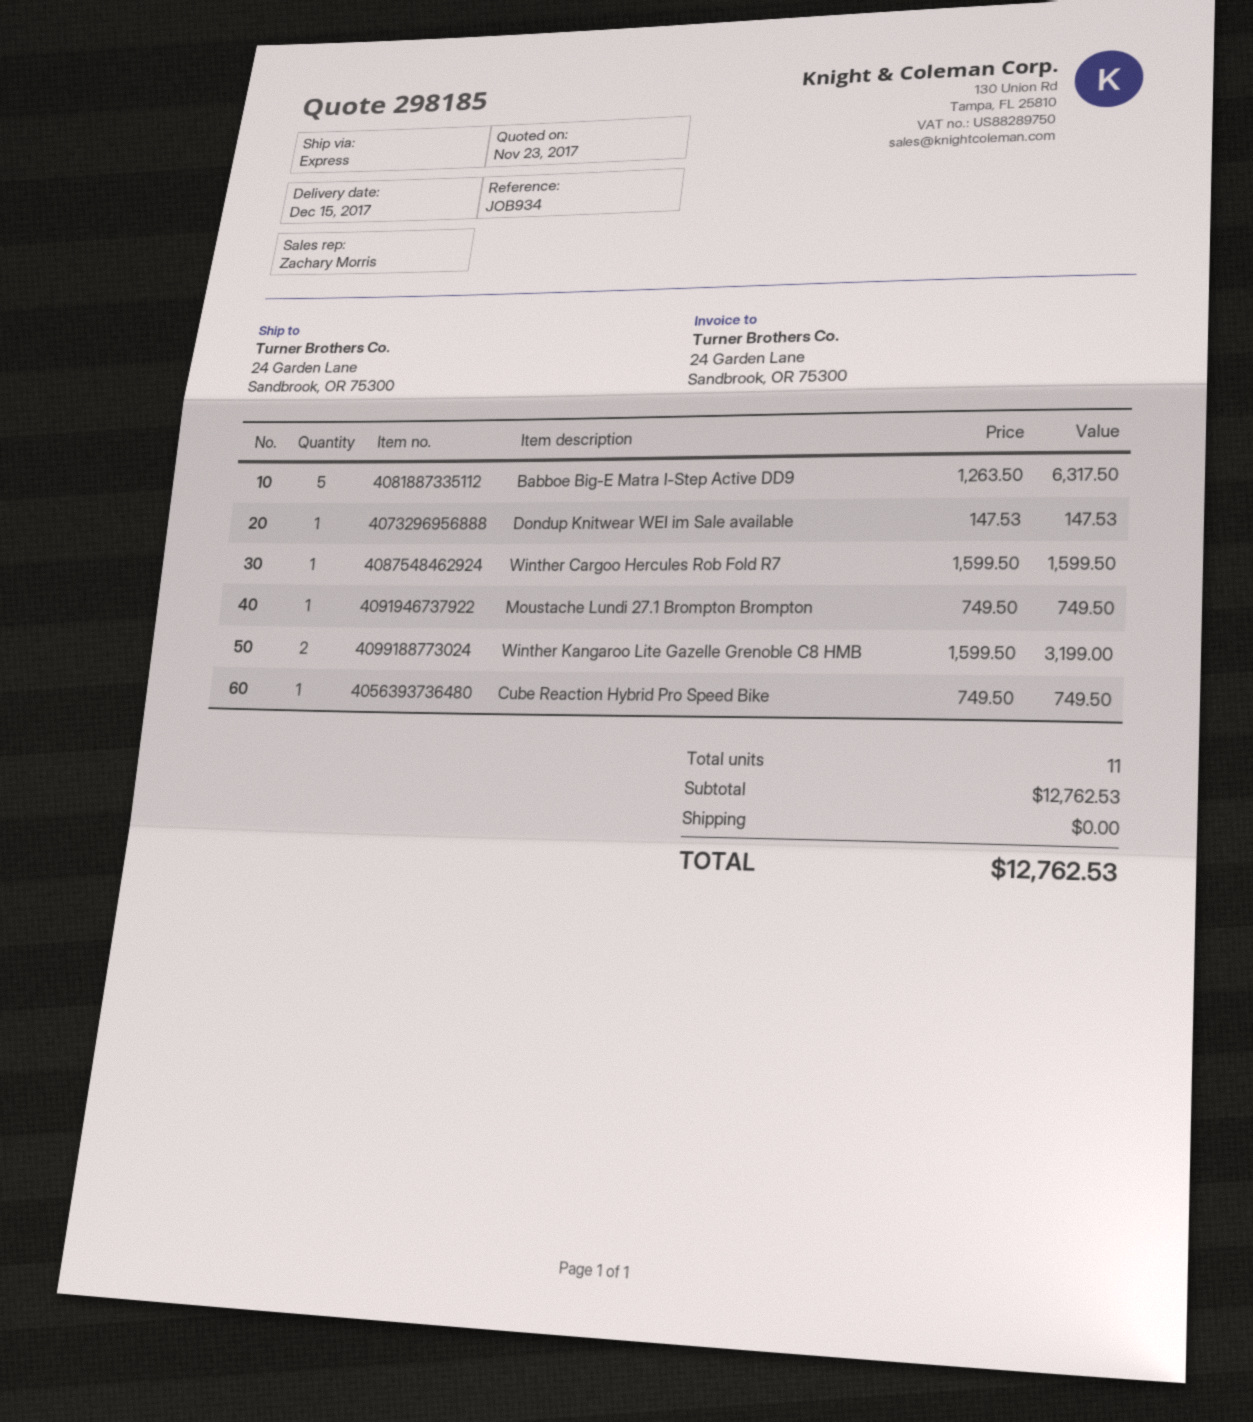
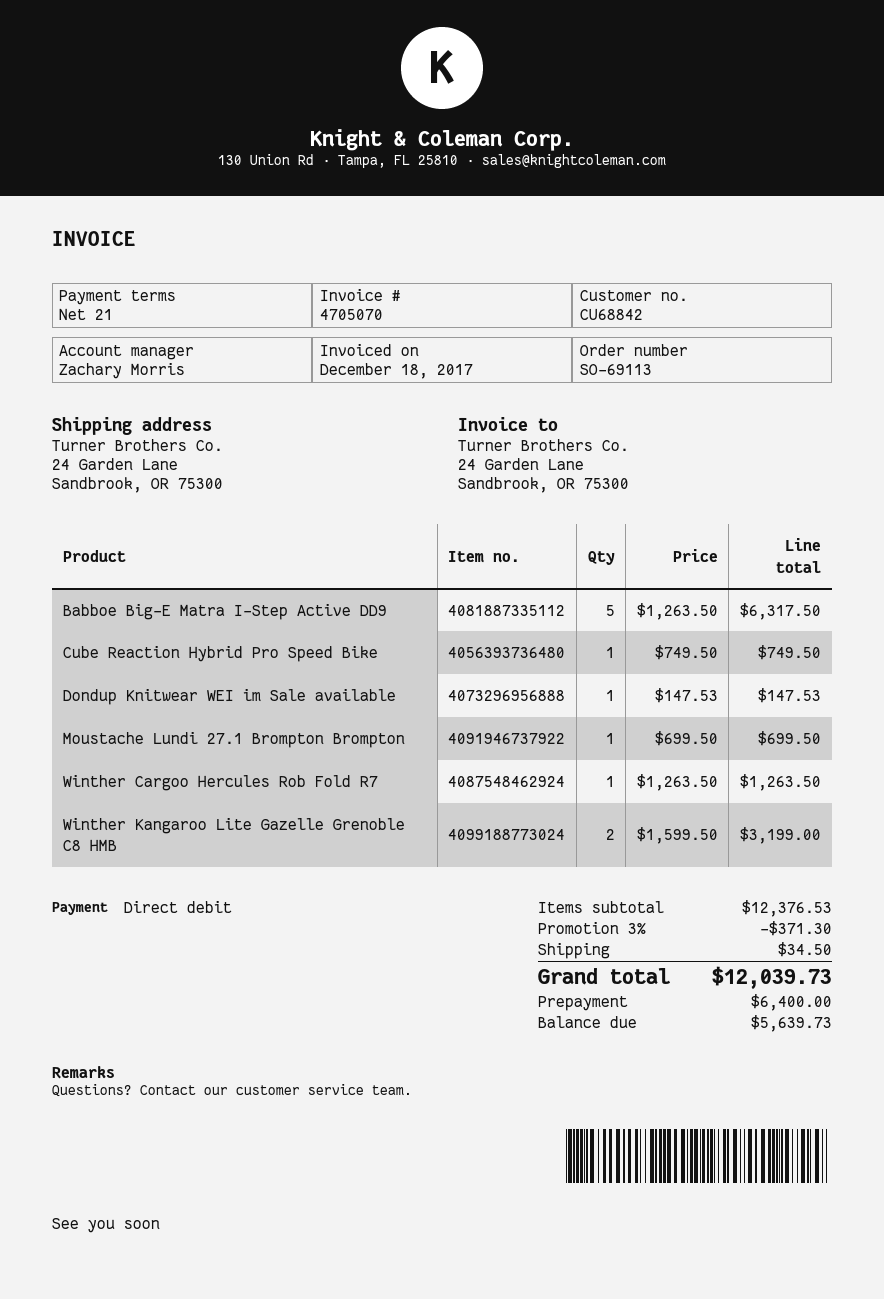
Winther Cargoo Hercules Rob Fold R7: 1 x 1599.50 = 1599.50 -> 1 x 1263.50 = 1263.50
Moustache Lundi 27.1 Brompton Brompton: 1 x 749.50 = 749.50 -> 1 x 699.50 = 699.50
subtotal: 12762.53 -> 12376.53
discount: none -> 3% = 371.30
shipping: 0.00 -> 34.50
total: 12762.53 -> 12039.73

